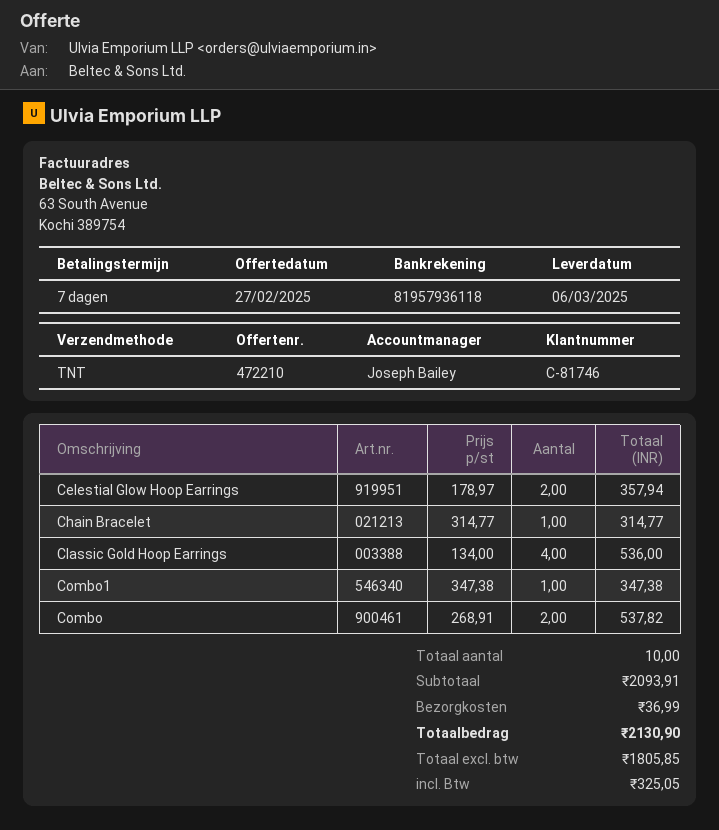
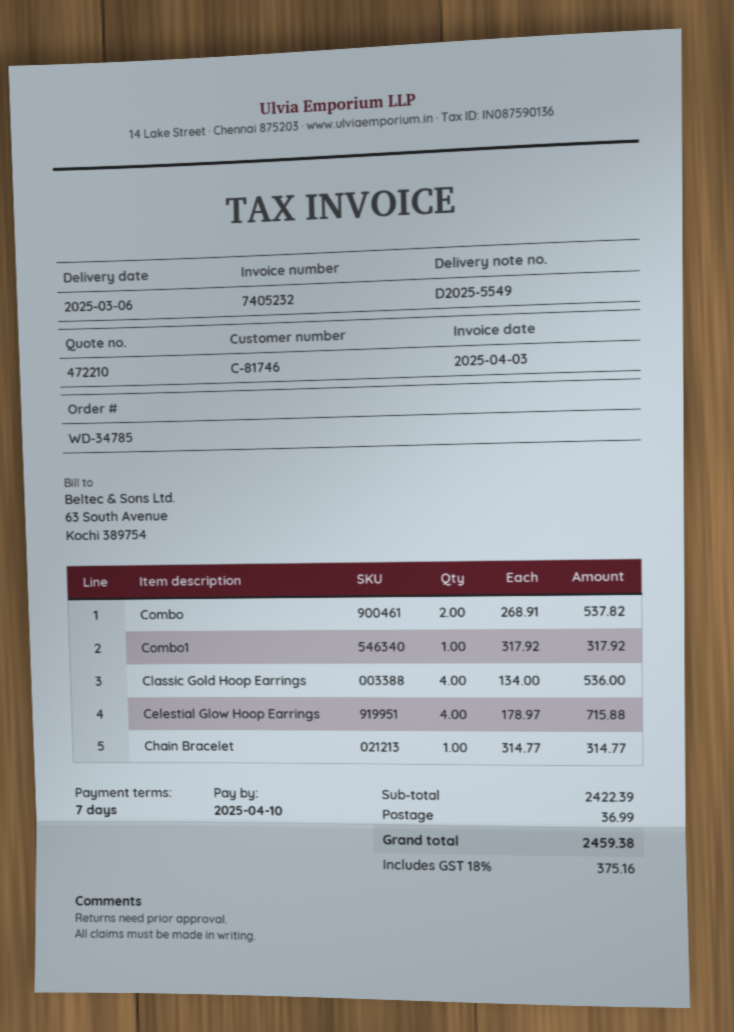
Celestial Glow Hoop Earrings: 2 x 178.97 = 357.94 -> 4 x 178.97 = 715.88
Combo1: 1 x 347.38 = 347.38 -> 1 x 317.92 = 317.92
subtotal: 2093.91 -> 2422.39
tax: 325.05 -> 375.16
total: 2130.90 -> 2459.38

